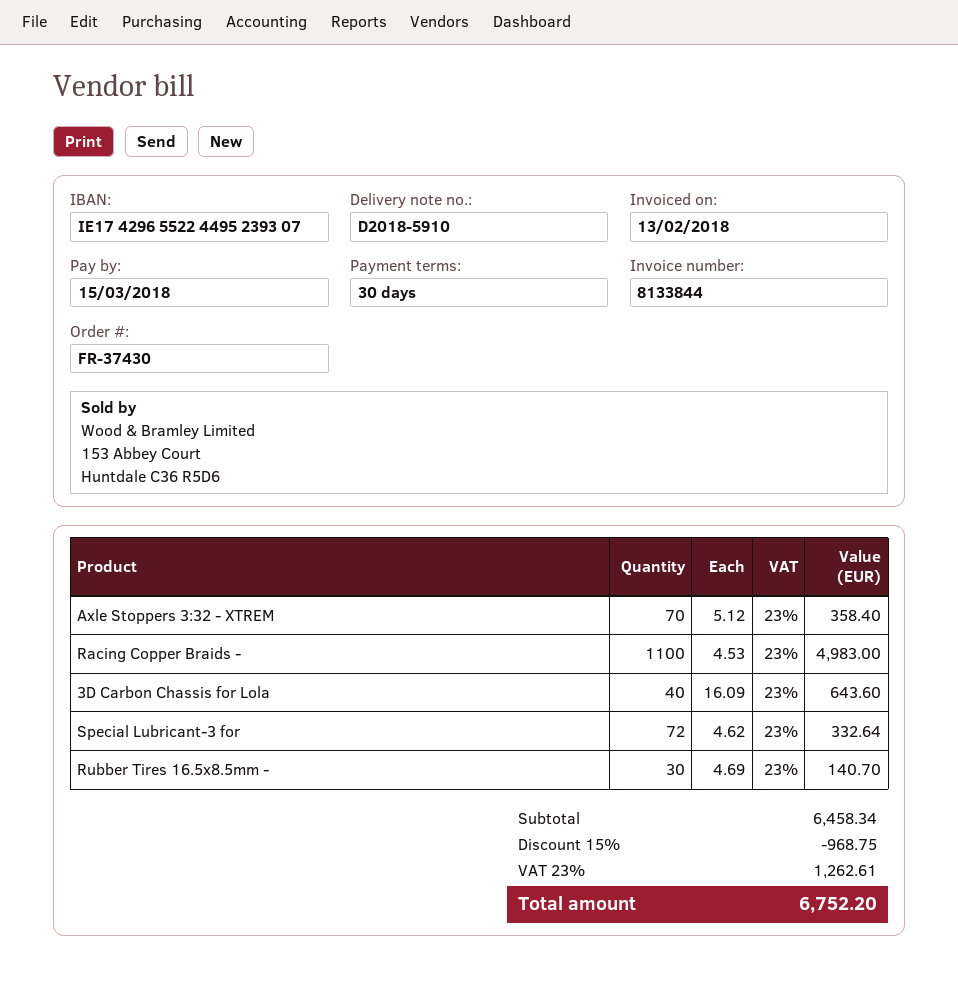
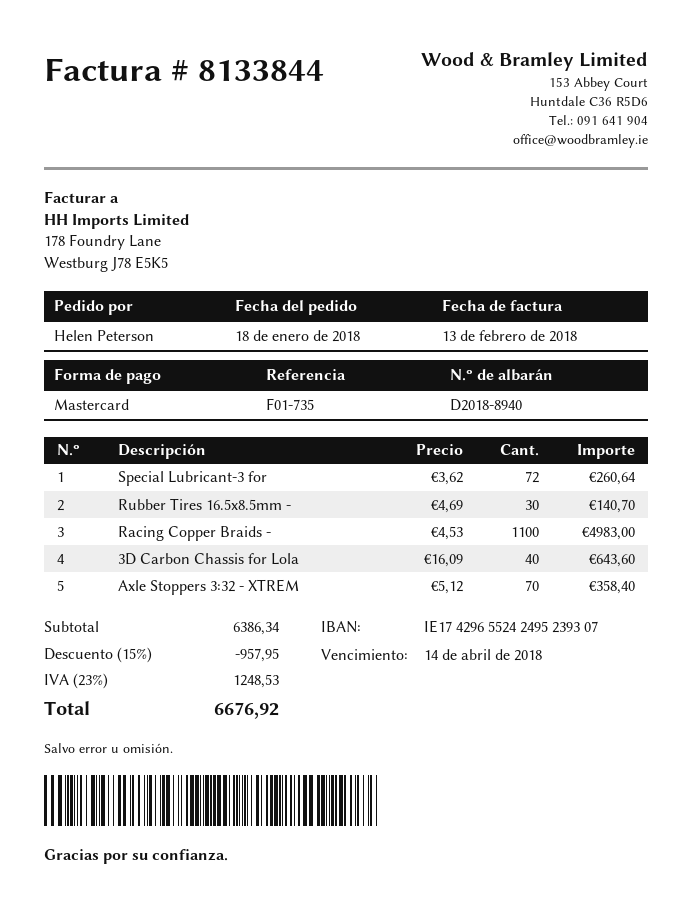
delivery note number: D2018-5910 -> D2018-8940
due date: 2018-03-15 -> 2018-04-14
bank account: IE17429655224495239307 -> IE17429655242495239307
Special Lubricant-3 for: 72 x 4.62 = 332.64 -> 72 x 3.62 = 260.64
subtotal: 6458.34 -> 6386.34
discount: 15% = 968.75 -> 15% = 957.95
tax: 23% = 1262.61 -> 23% = 1248.53
total: 6752.20 -> 6676.92

